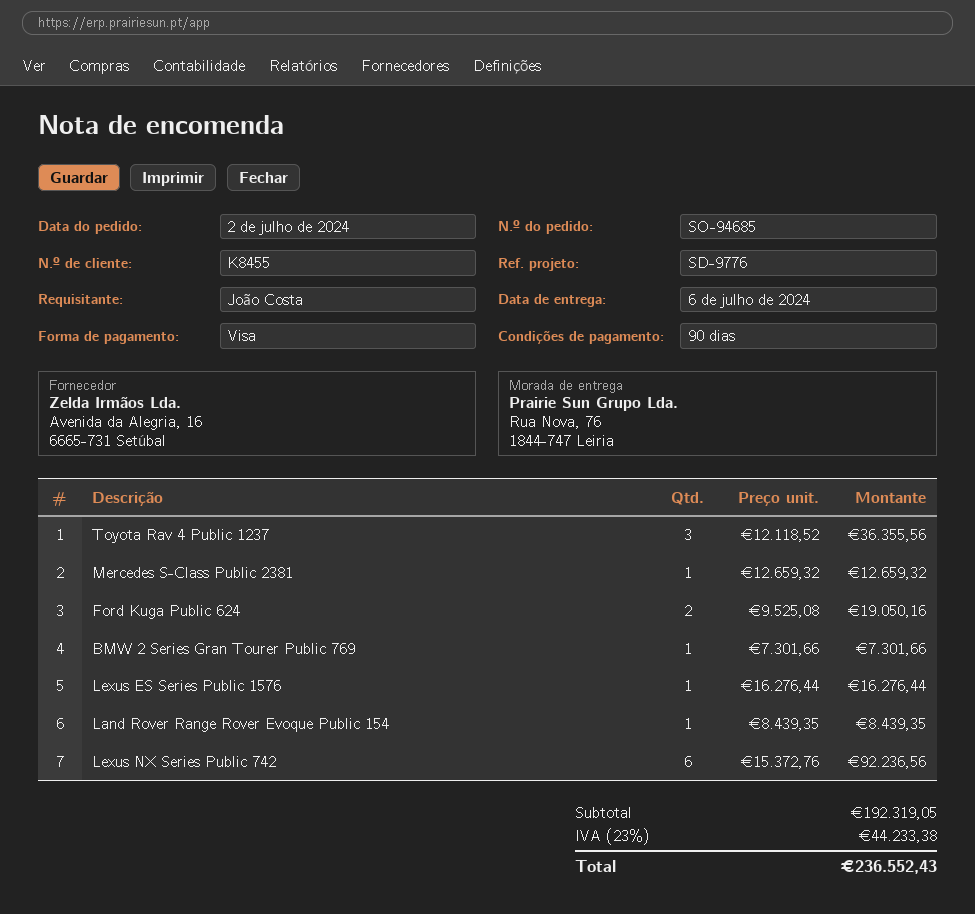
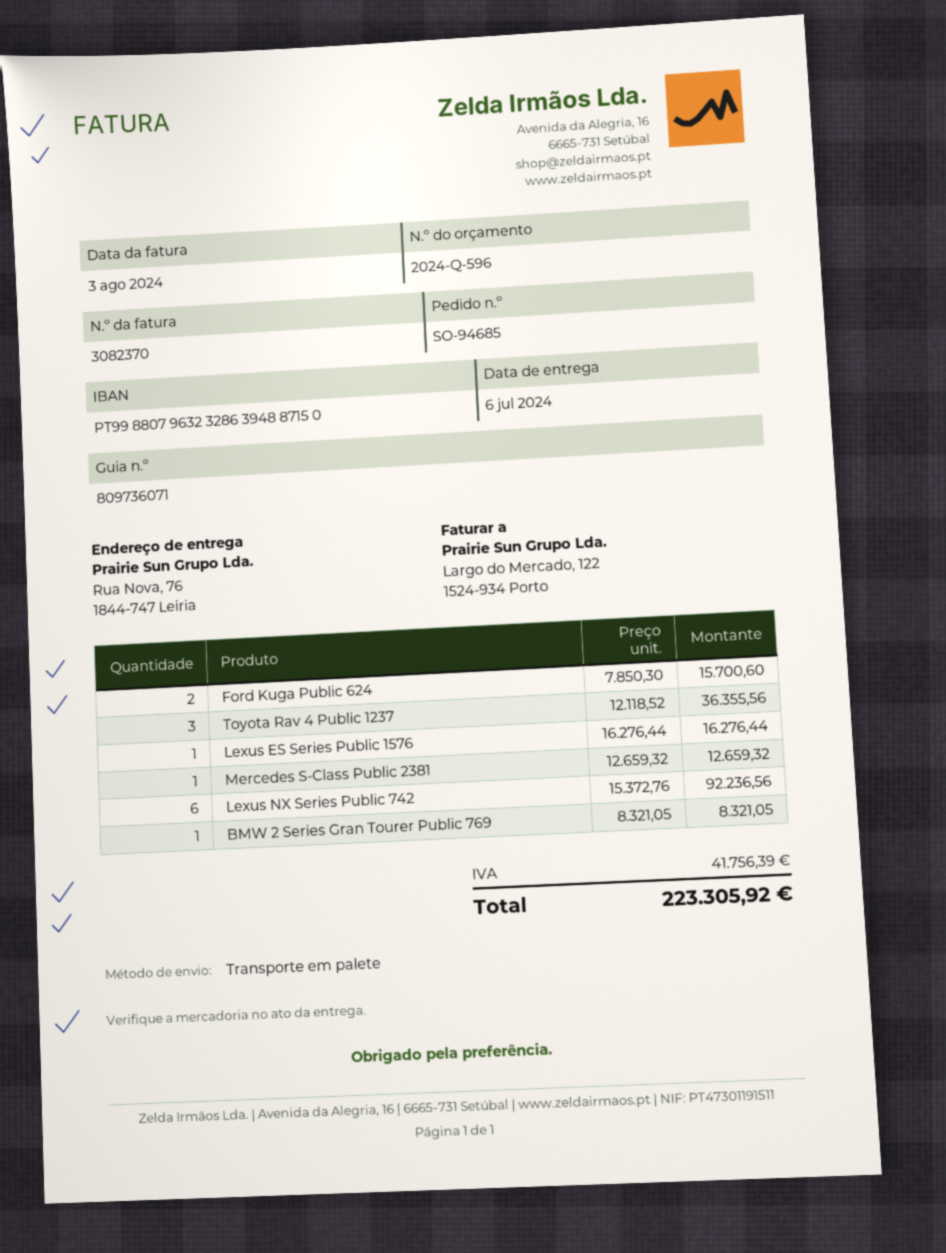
Ford Kuga Public 624: 2 x 9525.08 = 19050.16 -> 2 x 7850.30 = 15700.60
BMW 2 Series Gran Tourer Public 769: 1 x 7301.66 = 7301.66 -> 1 x 8321.05 = 8321.05
Land Rover Range Rover Evoque Public 154: 1 x 8439.35 = 8439.35 -> none
tax: 44233.38 -> 41756.39
total: 236552.43 -> 223305.92

